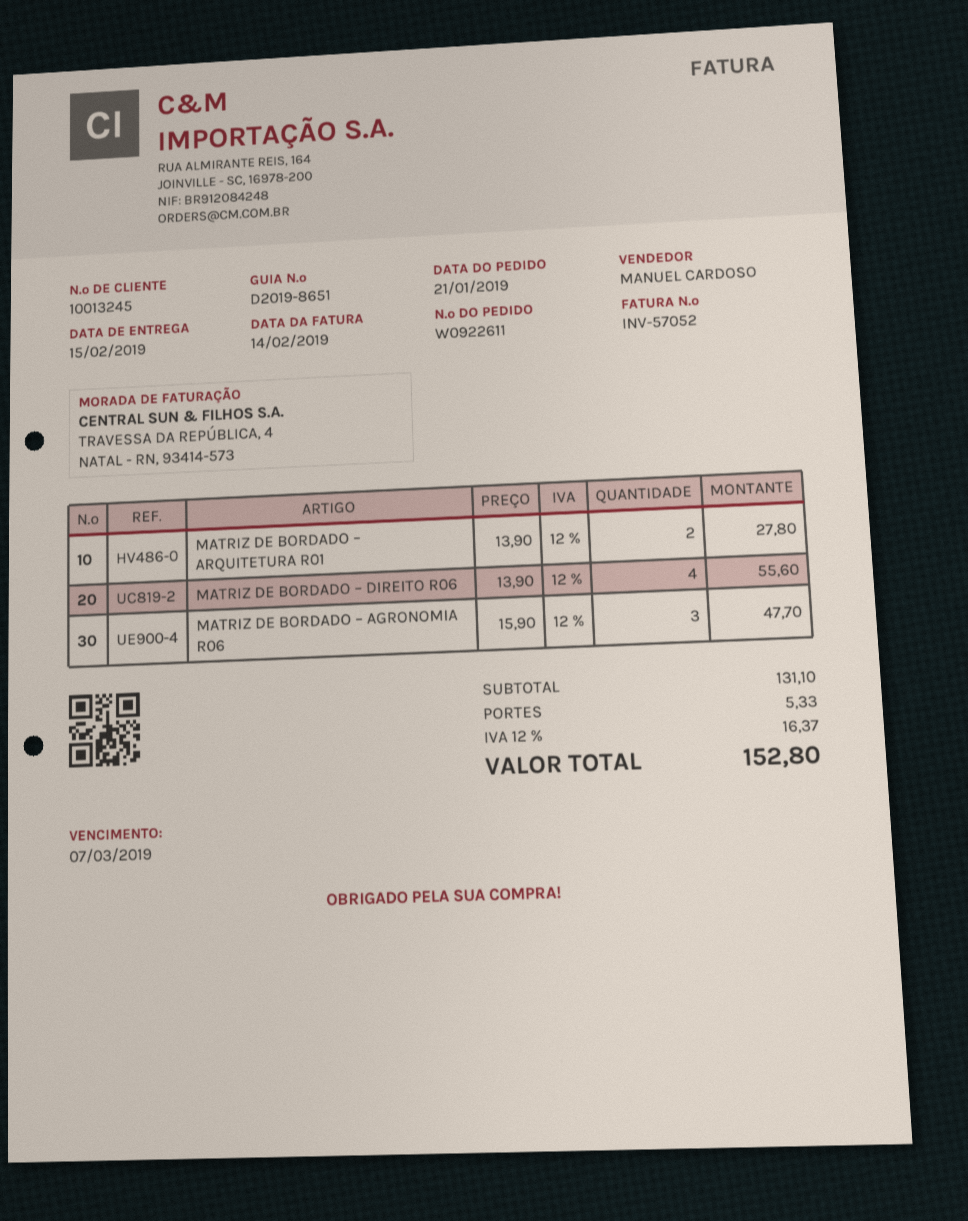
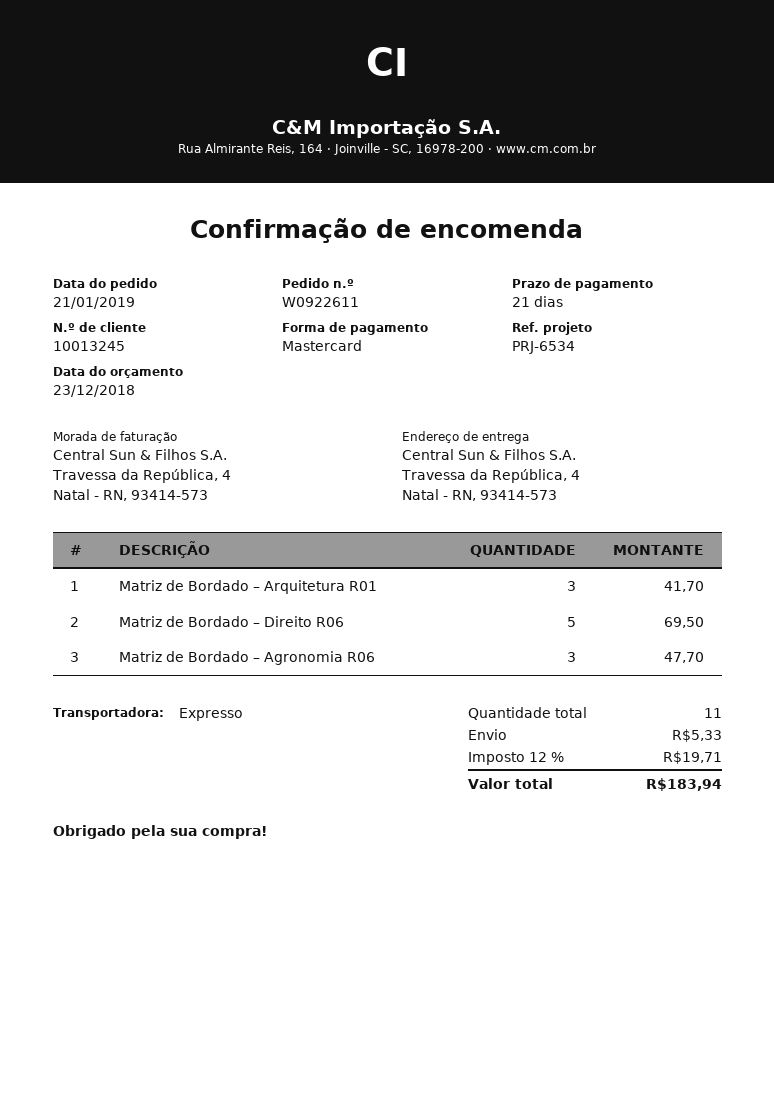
MATRIZ DE BORDADO – ARQUITETURA R01: 2 for 27.80 -> 3 for 41.70
MATRIZ DE BORDADO – DIREITO R06: 4 for 55.60 -> 5 for 69.50
tax: 12% = 16.37 -> 12% = 19.71
total: 152.80 -> 183.94

